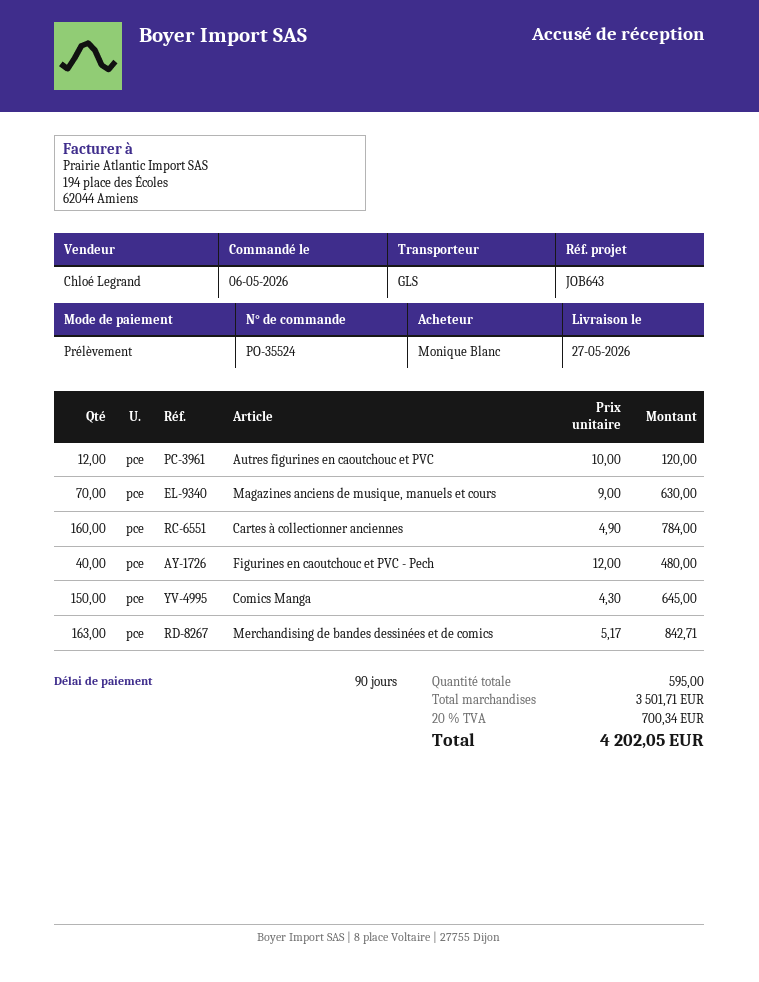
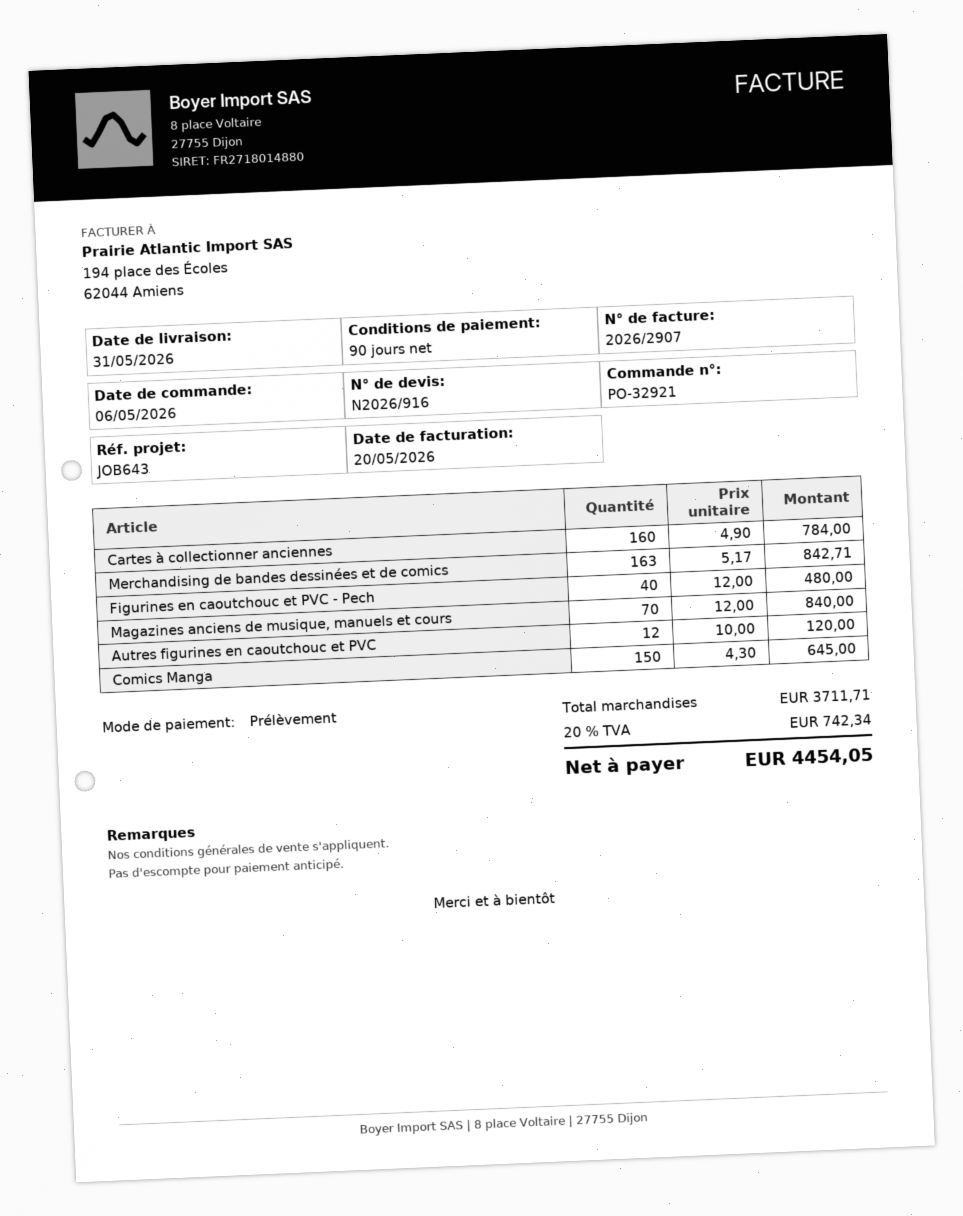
order number: PO-35524 -> PO-32921
delivery date: 2026-05-27 -> 2026-05-31
Magazines anciens de musique, manuels et cours: 70 x 9.00 = 630.00 -> 70 x 12.00 = 840.00
subtotal: 3501.71 -> 3711.71
tax: 20% = 700.34 -> 20% = 742.34
total: 4202.05 -> 4454.05

